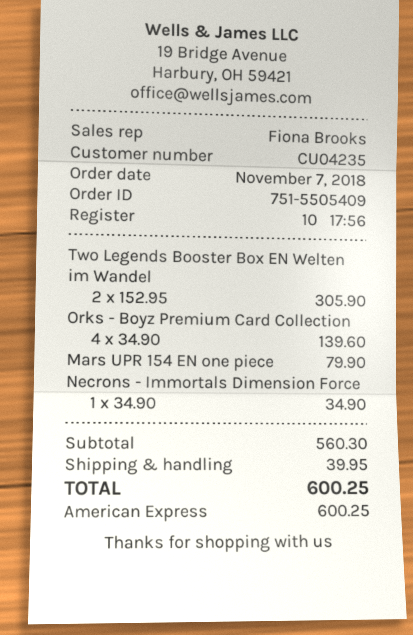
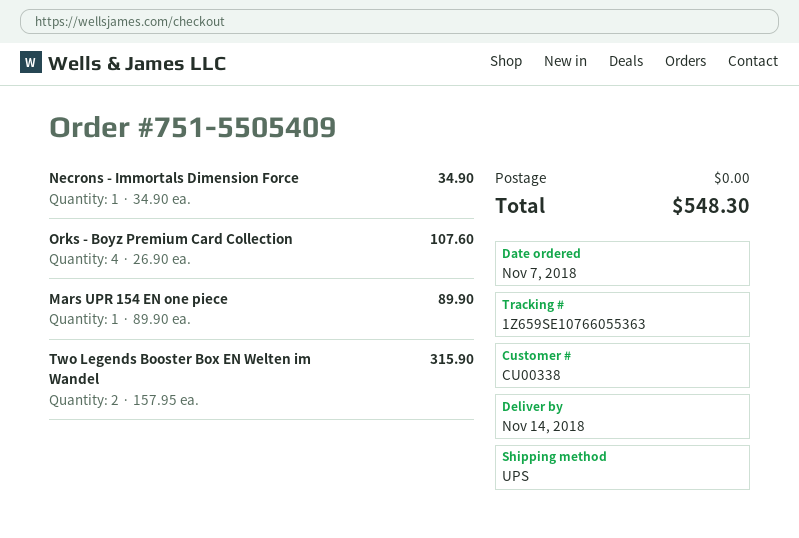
customer number: CU04235 -> CU00338
Two Legends Booster Box EN Welten im Wandel: 2 x 152.95 = 305.90 -> 2 x 157.95 = 315.90
Orks - Boyz Premium Card Collection: 4 x 34.90 = 139.60 -> 4 x 26.90 = 107.60
Mars UPR 154 EN one piece: 1 x 79.90 = 79.90 -> 1 x 89.90 = 89.90
shipping: 39.95 -> 0.00
total: 600.25 -> 548.30

